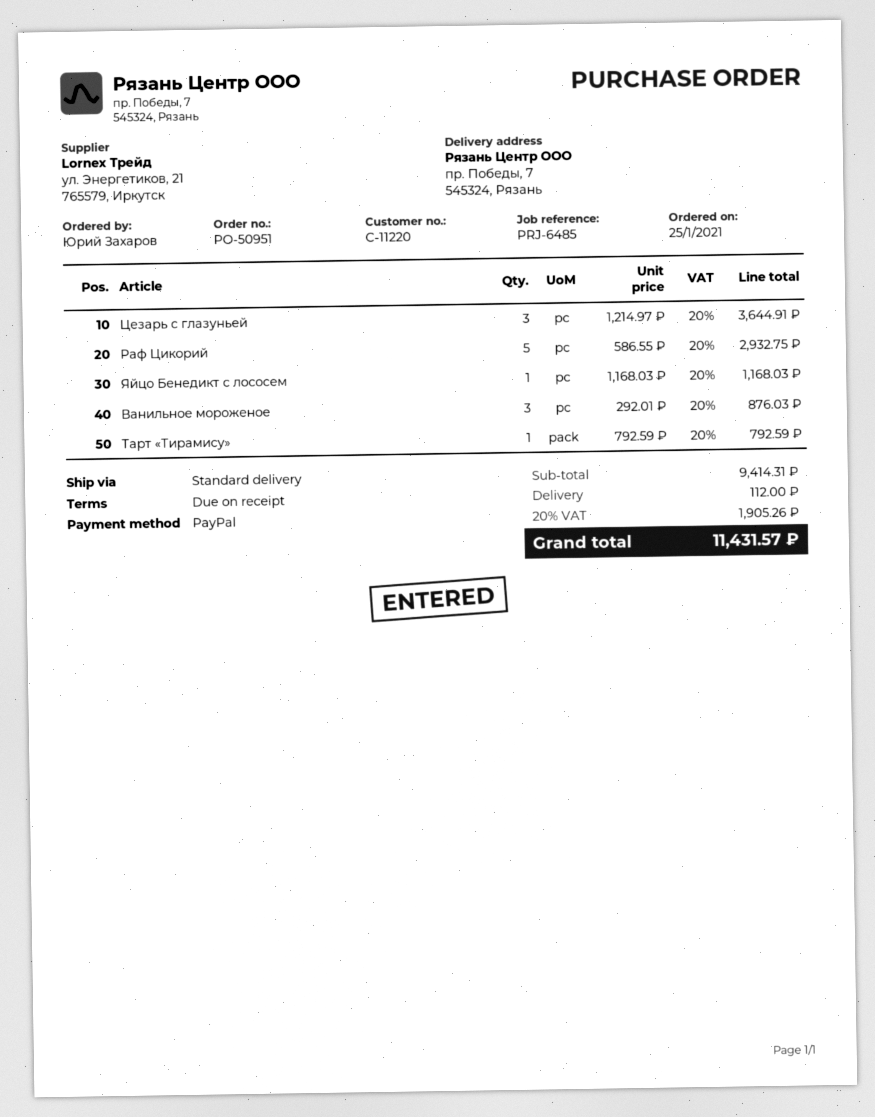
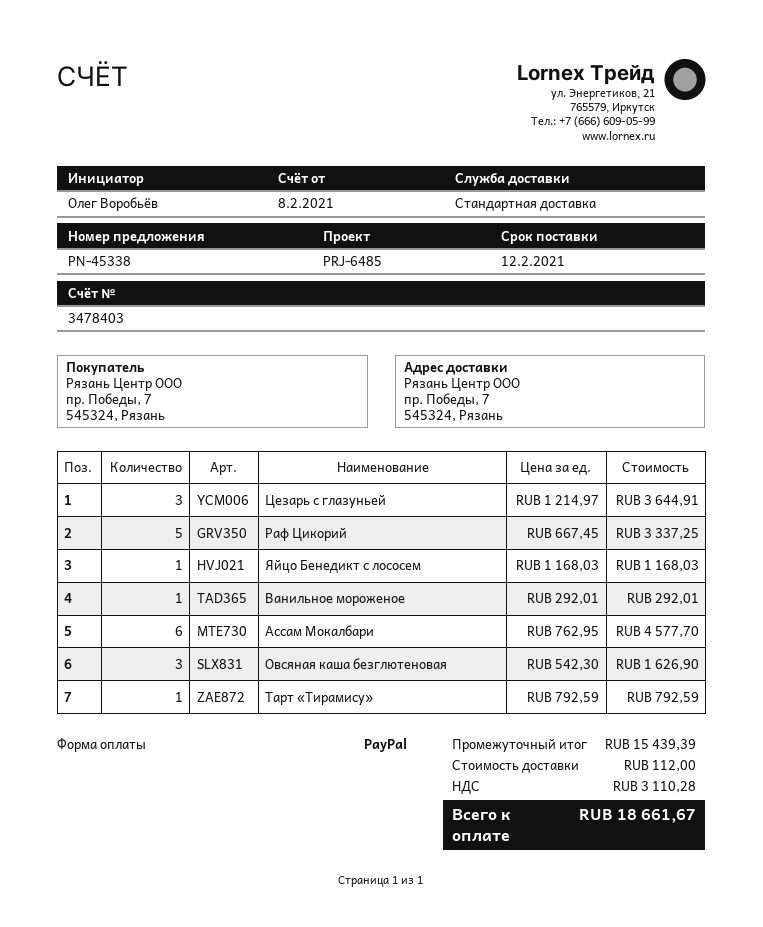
ordered by: Юрий Захаров -> Олег Воробьёв
Раф Цикорий: 5 x 586.55 = 2932.75 -> 5 x 667.45 = 3337.25
Ванильное мороженое: 3 x 292.01 = 876.03 -> 1 x 292.01 = 292.01
Ассам Мокалбари: none -> 6 x 762.95 = 4577.70
Овсяная каша безглютеновая: none -> 3 x 542.30 = 1626.90
subtotal: 9414.31 -> 15439.39
tax: 1905.26 -> 3110.28
total: 11431.57 -> 18661.67

